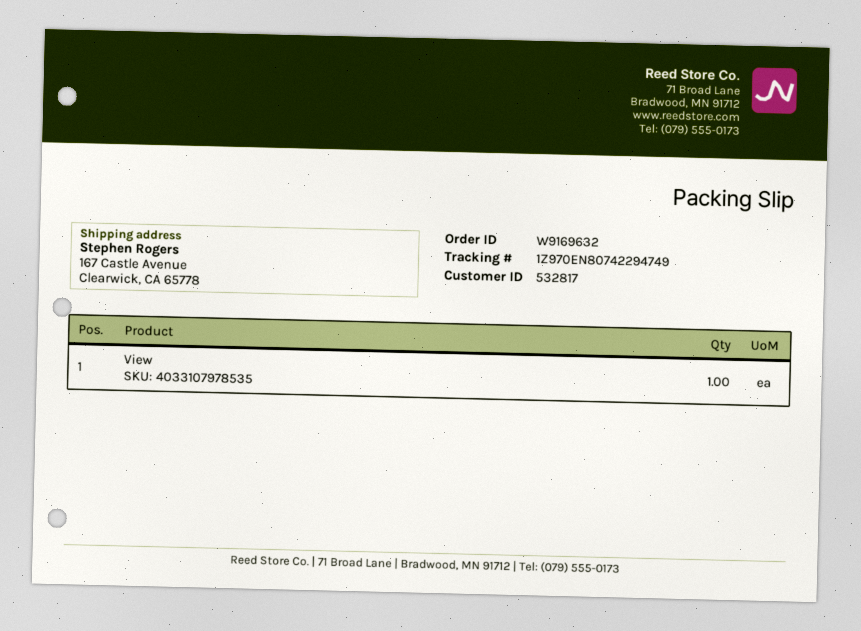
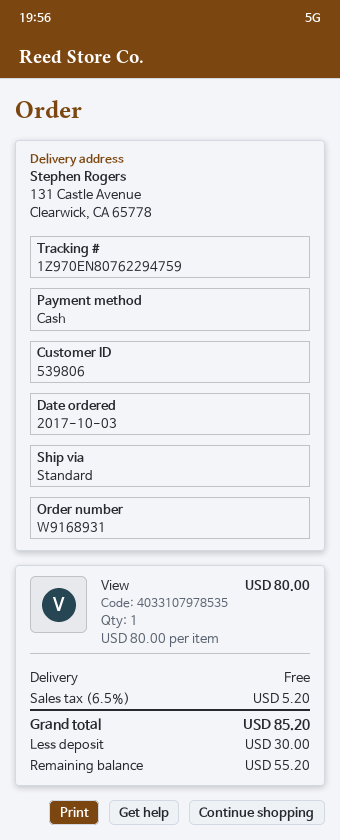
order number: W9169632 -> W9168931
customer number: 532817 -> 539806
tracking number: 1Z970EN80742294749 -> 1Z970EN80762294759
ship to: 167 Castle Avenue, Clearwick, CA 65778 -> 131 Castle Avenue, Clearwick, CA 65778

